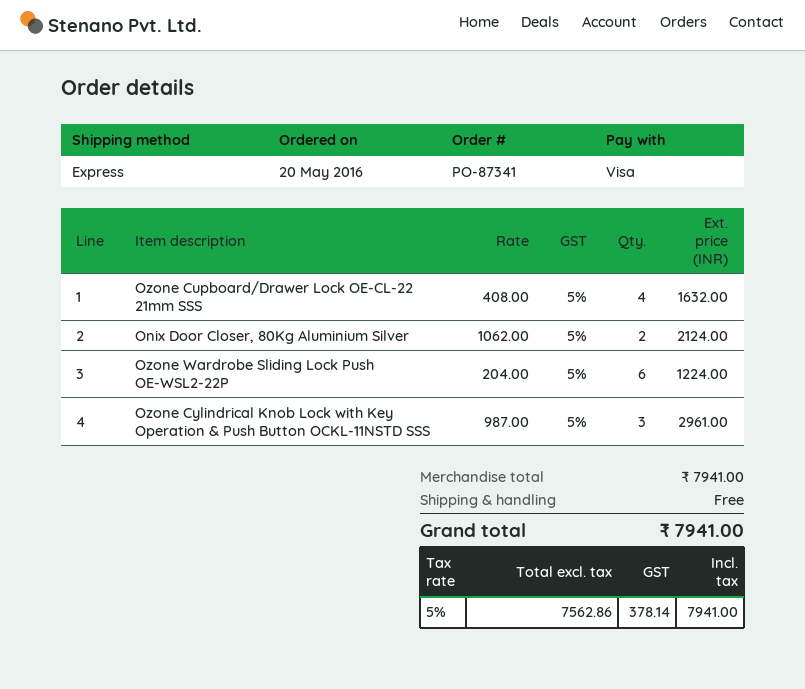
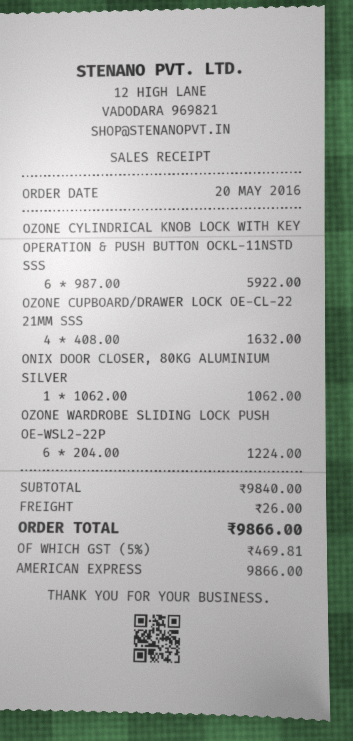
payment method: Visa -> American Express
Onix Door Closer, 80Kg Aluminium Silver: 2 x 1062.00 = 2124.00 -> 1 x 1062.00 = 1062.00
Ozone Cylindrical Knob Lock with Key Operation & Push Button OCKL-11NSTD SSS: 3 x 987.00 = 2961.00 -> 6 x 987.00 = 5922.00
subtotal: 7941.00 -> 9840.00
shipping: 0.00 -> 26.00
tax: 5% = 378.14 -> 5% = 469.81
total: 7941.00 -> 9866.00

